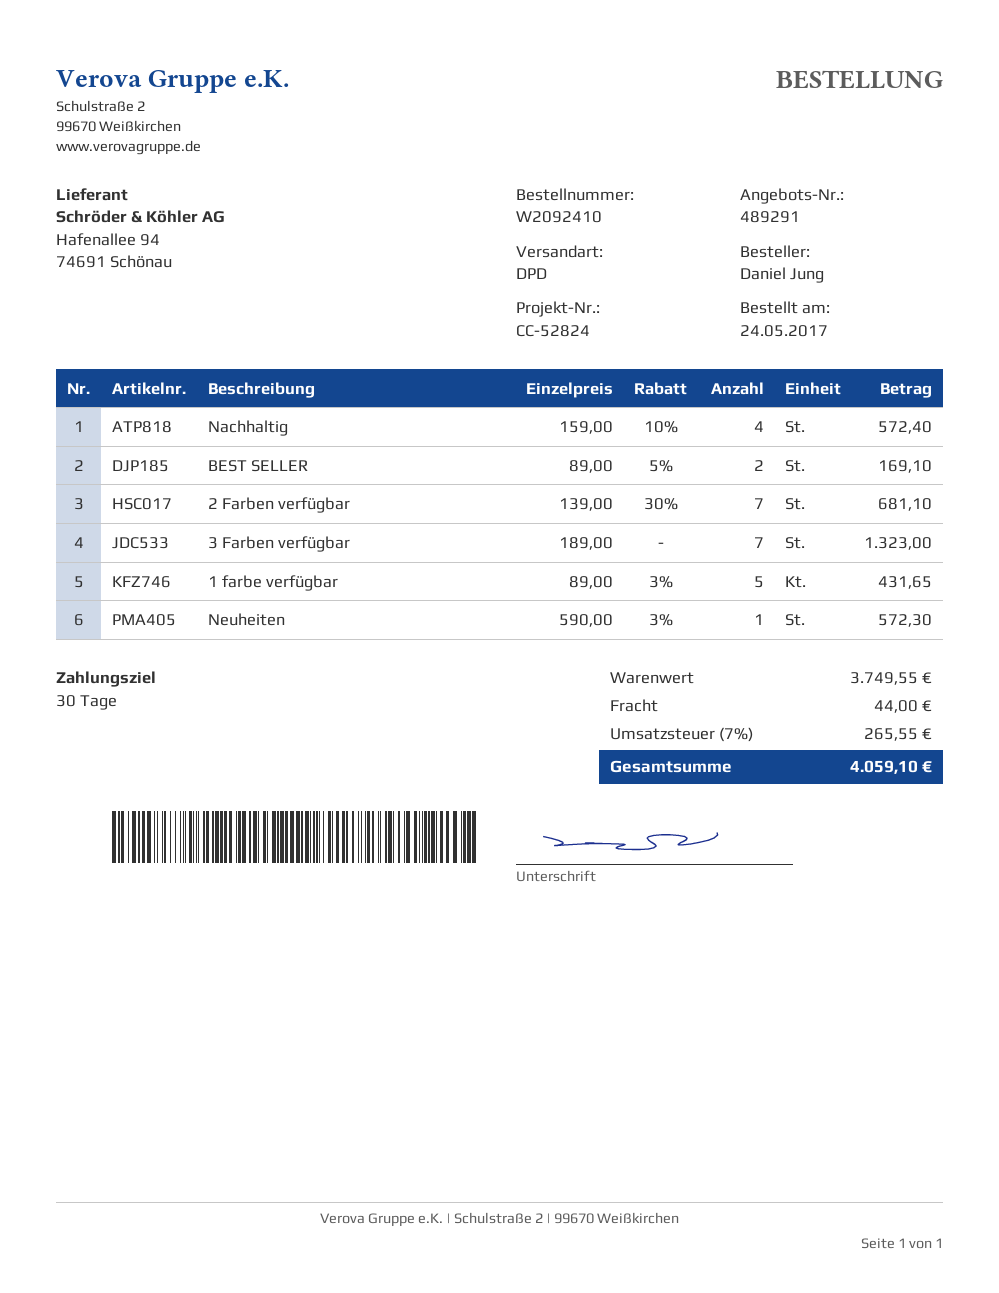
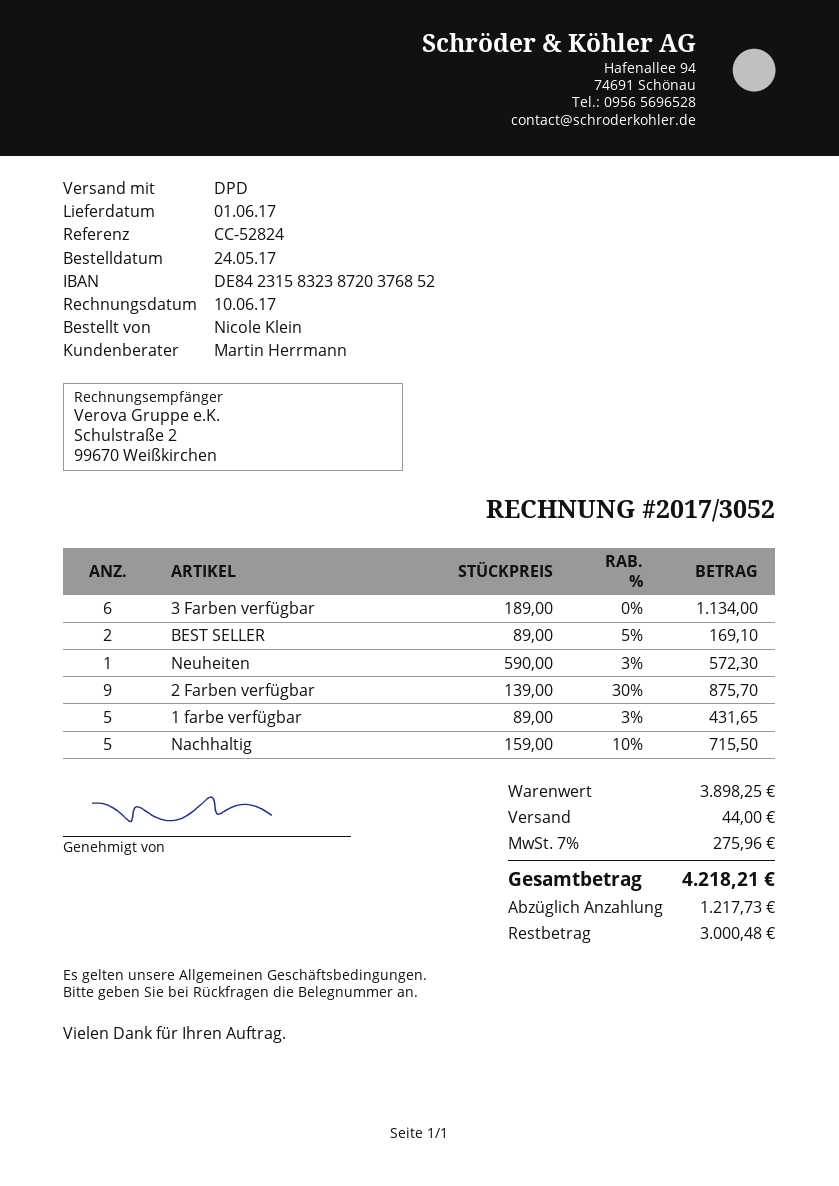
ordered by: Daniel Jung -> Nicole Klein
Nachhaltig: 4 x 159.00 - 10% = 572.40 -> 5 x 159.00 - 10% = 715.50
2 Farben verfügbar: 7 x 139.00 - 30% = 681.10 -> 9 x 139.00 - 30% = 875.70
3 Farben verfügbar: 7 x 189.00 = 1323.00 -> 6 x 189.00 = 1134.00
subtotal: 3749.55 -> 3898.25
tax: 7% = 265.55 -> 7% = 275.96
total: 4059.10 -> 4218.21

